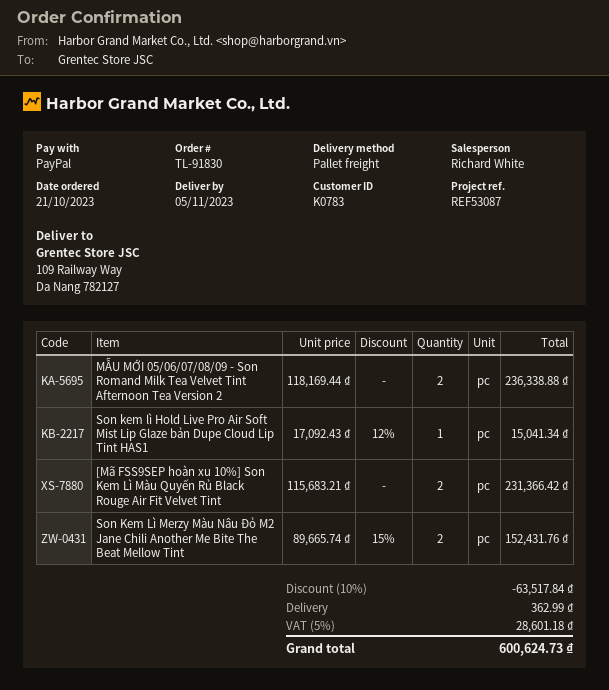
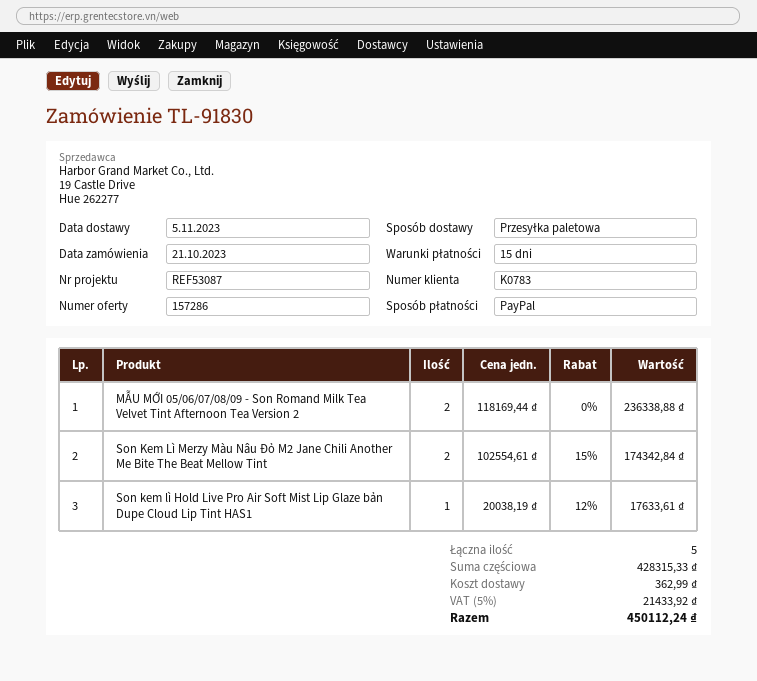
Son kem lì Hold Live Pro Air Soft Mist Lip Glaze bản Dupe Cloud Lip Tint HAS1: 1 x 17092.43 - 12% = 15041.34 -> 1 x 20038.19 - 12% = 17633.61
[Mã FSS9SEP hoàn xu 10%] Son Kem Lì Màu Quyến Rủ Black Rouge Air Fit Velvet Tint: 2 x 115683.21 = 231366.42 -> none
Son Kem Lì Merzy Màu Nâu Đỏ M2 Jane Chili Another Me Bite The Beat Mellow Tint: 2 x 89665.74 - 15% = 152431.76 -> 2 x 102554.61 - 15% = 174342.84
discount: 10% = 63517.84 -> none
tax: 5% = 28601.18 -> 5% = 21433.92
total: 600624.73 -> 450112.24

